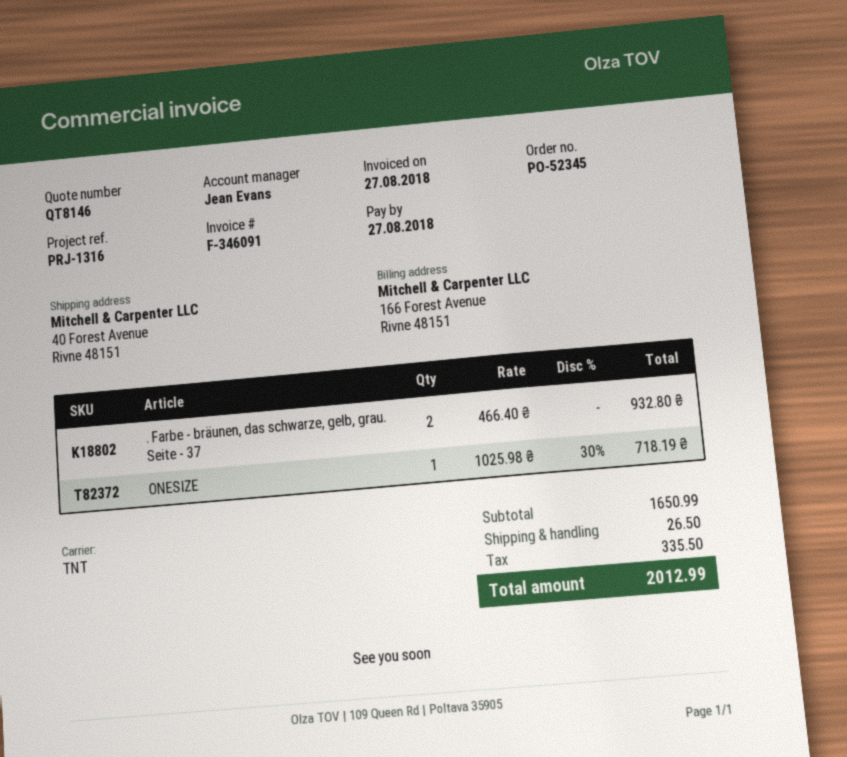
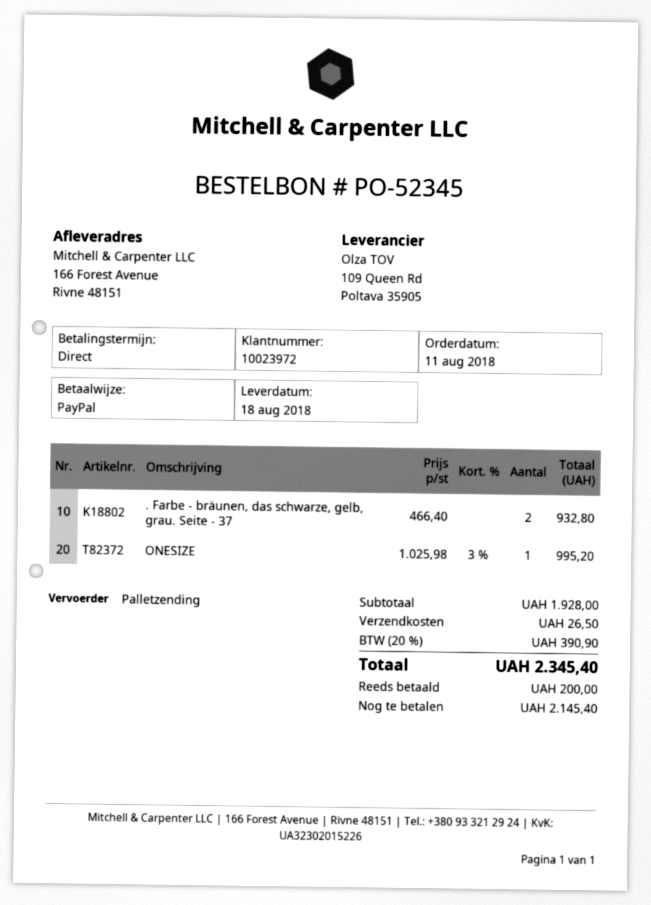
shipping method: TNT -> pallet freight
ship to: 40 Forest Avenue, Rivne 48151 -> 166 Forest Avenue, Rivne 48151
ONESIZE: 1 x 1025.98 - 30% = 718.19 -> 1 x 1025.98 - 3% = 995.20
subtotal: 1650.99 -> 1928.00
tax: 335.50 -> 390.90
total: 2012.99 -> 2345.40

